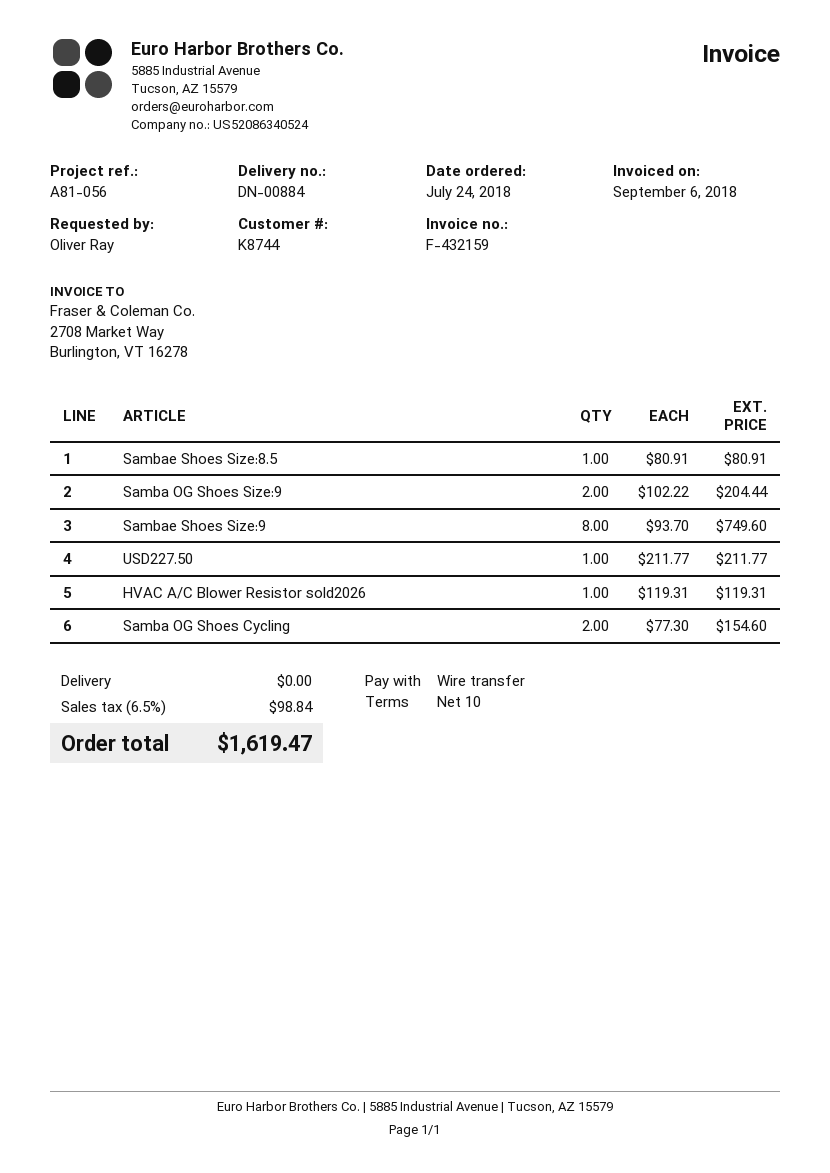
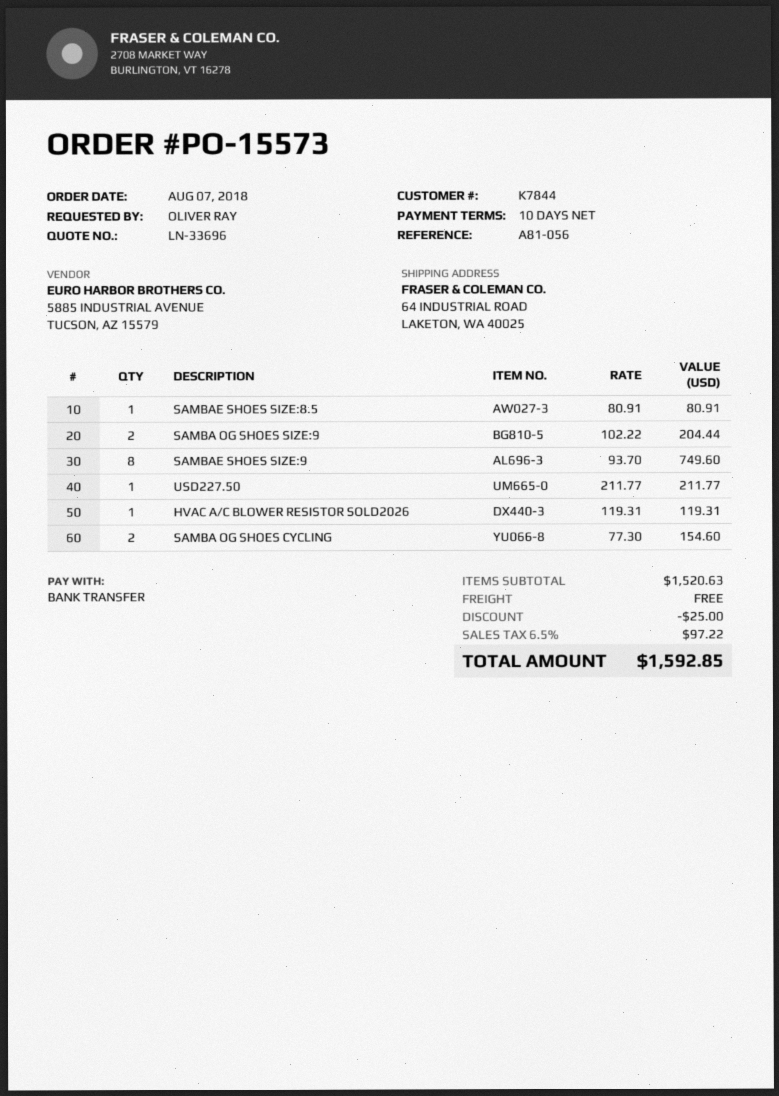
order date: 2018-07-24 -> 2018-08-07
customer number: K8744 -> K7844
discount: none -> 25.00
tax: 6.5% = 98.84 -> 6.5% = 97.22
total: 1619.47 -> 1592.85

